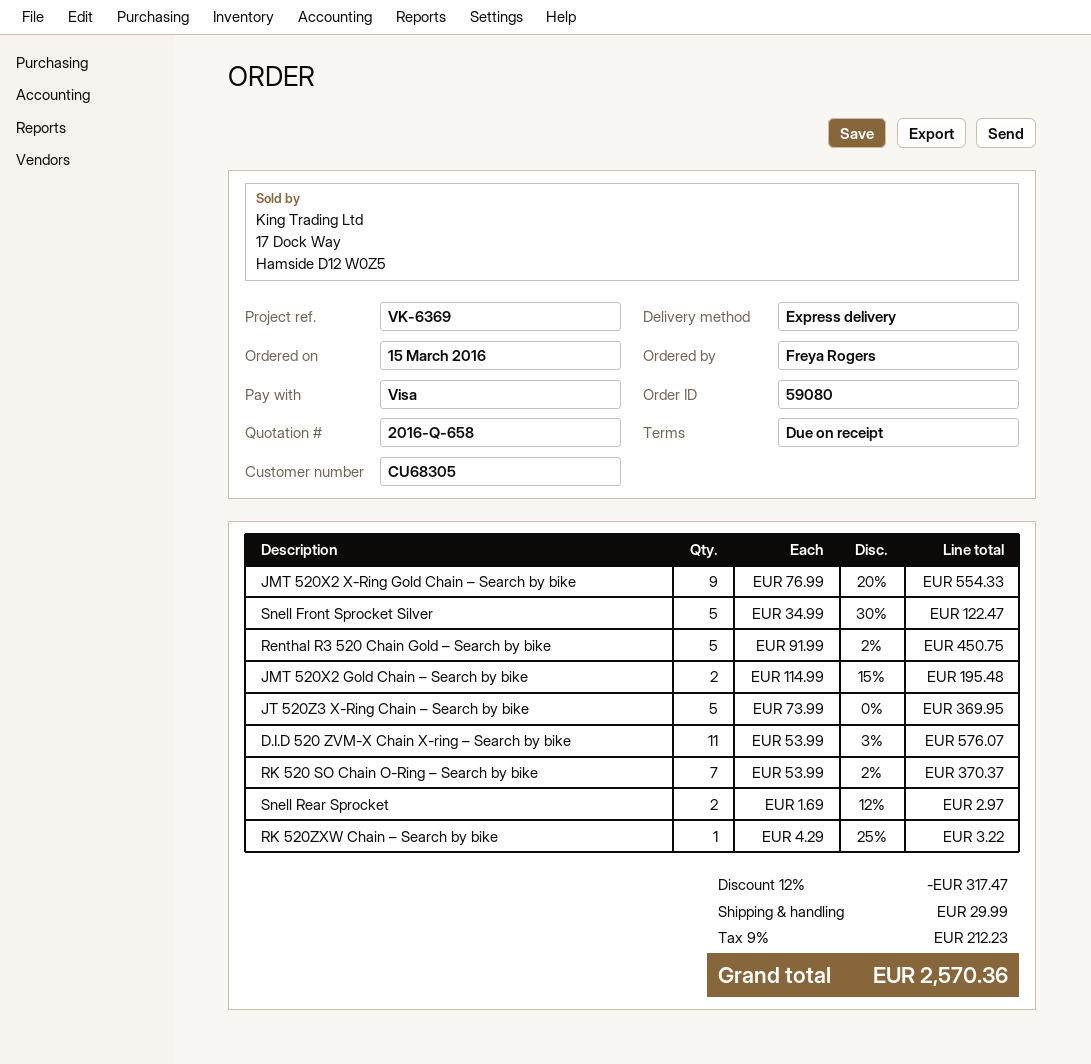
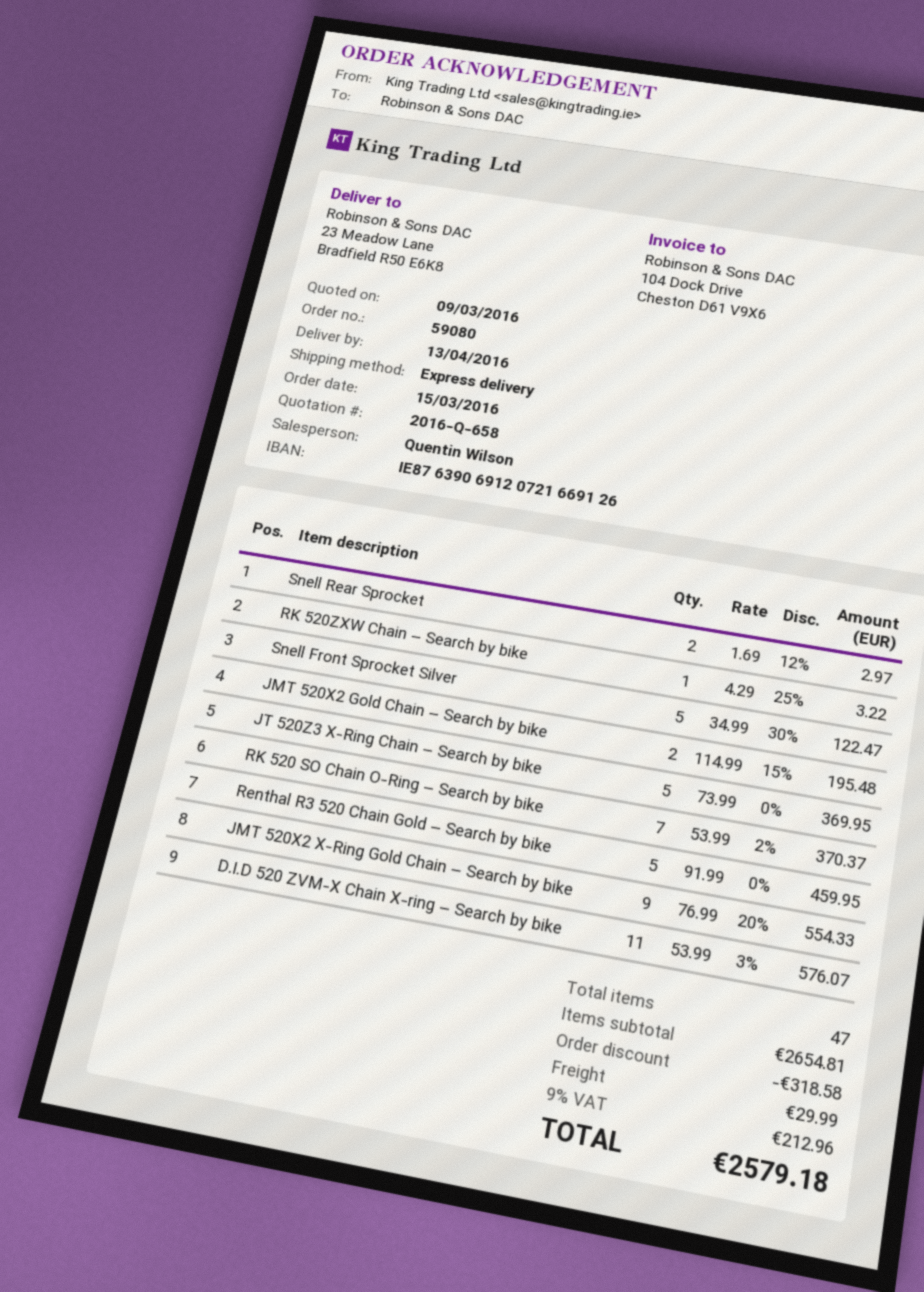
Renthal R3 520 Chain Gold – Search by bike: 5 x 91.99 - 2% = 450.75 -> 5 x 91.99 = 459.95
discount: 317.47 -> 318.58
tax: 9% = 212.23 -> 9% = 212.96
total: 2570.36 -> 2579.18

